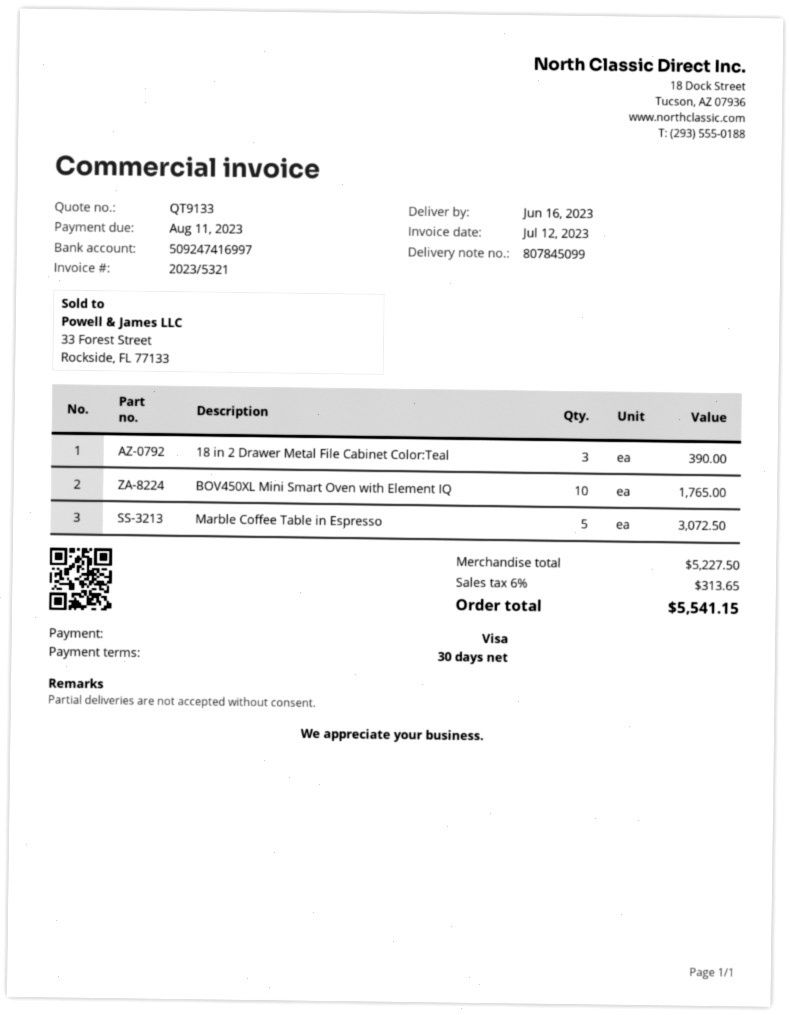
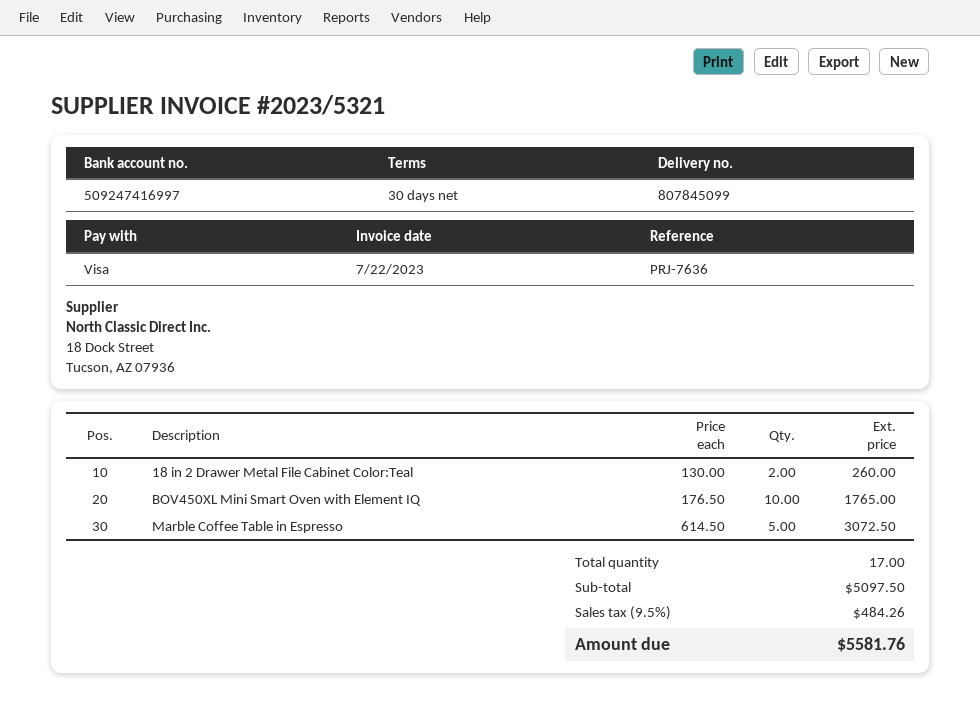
invoice date: 2023-07-12 -> 2023-07-22
18 in 2 Drawer Metal File Cabinet Color:Teal: 3 for 390.00 -> 2 for 260.00
subtotal: 5227.50 -> 5097.50
tax: 6% = 313.65 -> 9.5% = 484.26
total: 5541.15 -> 5581.76

